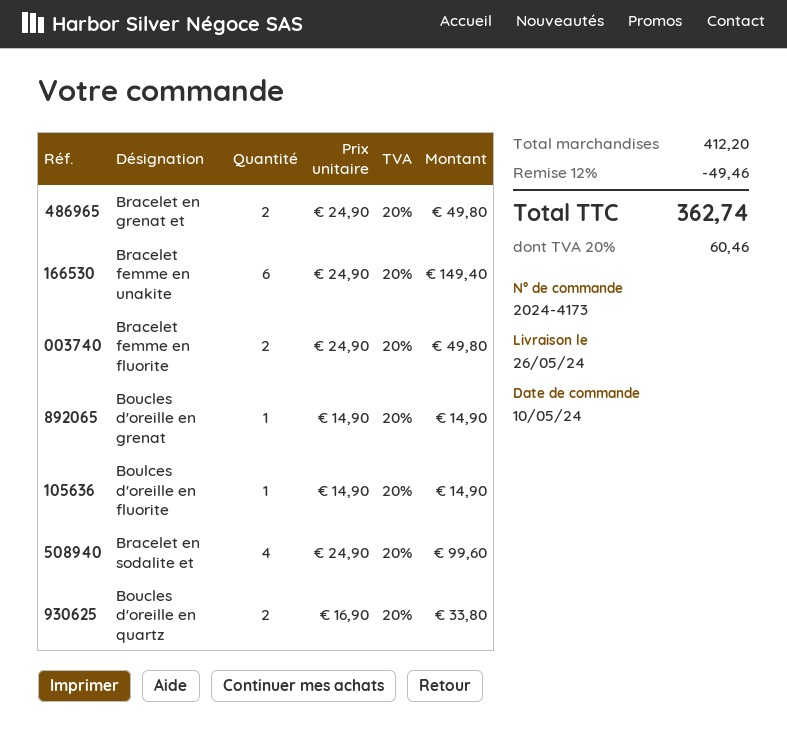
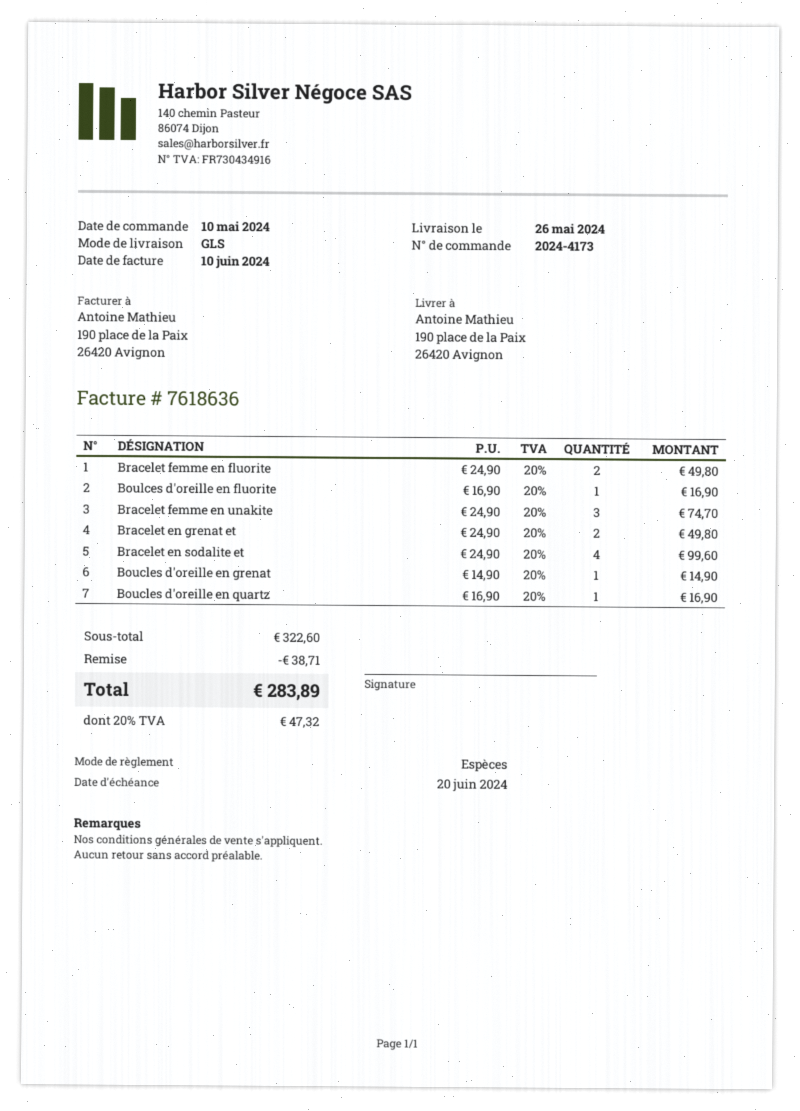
Bracelet femme en unakite: 6 x 24.90 = 149.40 -> 3 x 24.90 = 74.70
Boulces d'oreille en fluorite: 1 x 14.90 = 14.90 -> 1 x 16.90 = 16.90
Boucles d'oreille en quartz: 2 x 16.90 = 33.80 -> 1 x 16.90 = 16.90
subtotal: 412.20 -> 322.60
discount: 49.46 -> 38.71
tax: 20% = 60.46 -> 20% = 47.32
total: 362.74 -> 283.89

